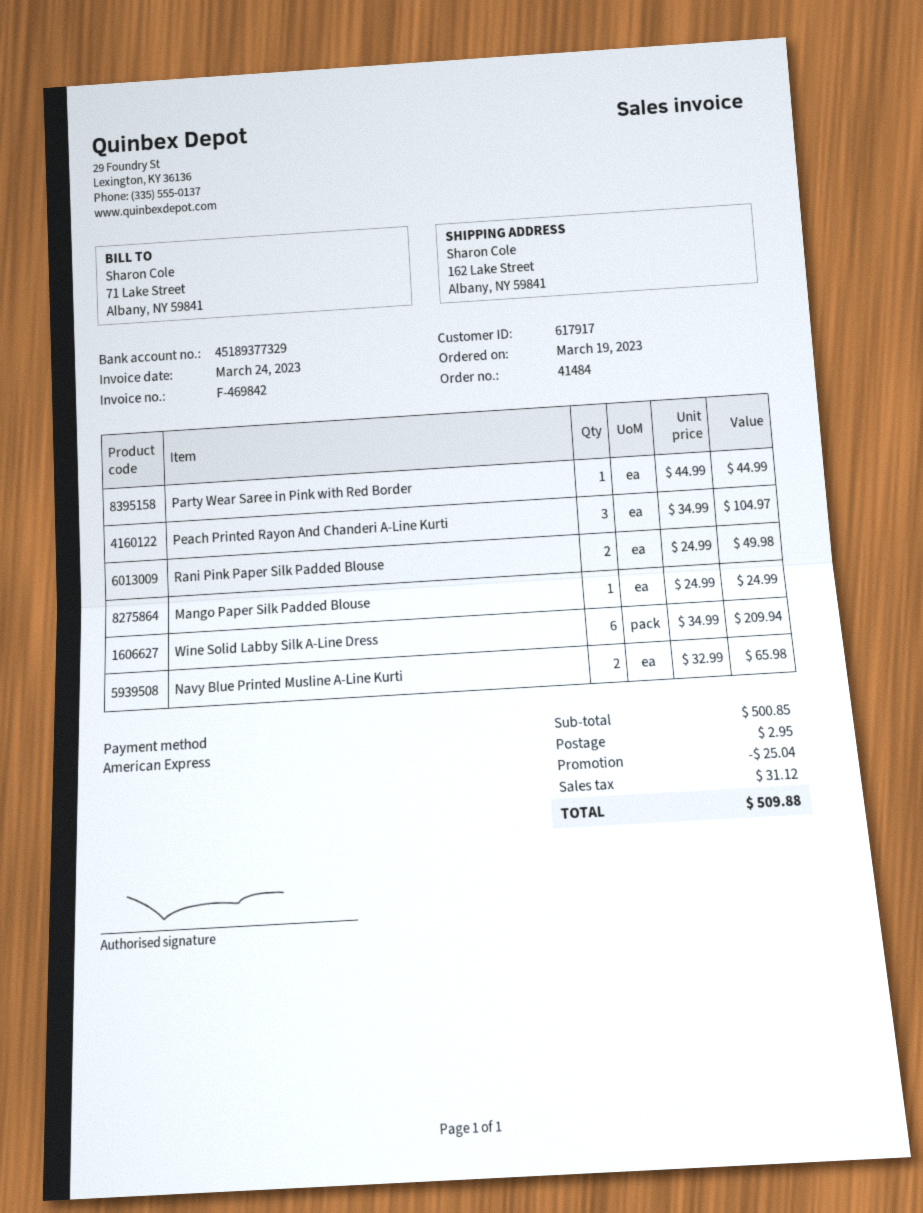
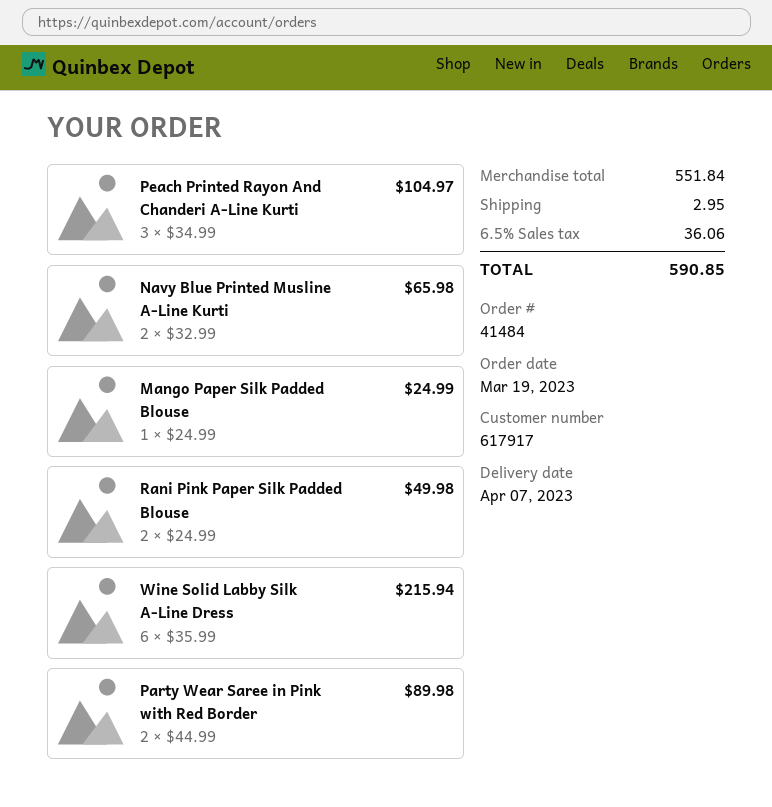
Party Wear Saree in Pink with Red Border: 1 x 44.99 = 44.99 -> 2 x 44.99 = 89.98
Wine Solid Labby Silk A-Line Dress: 6 x 34.99 = 209.94 -> 6 x 35.99 = 215.94
subtotal: 500.85 -> 551.84
discount: 25.04 -> none
tax: 31.12 -> 36.06
total: 509.88 -> 590.85

